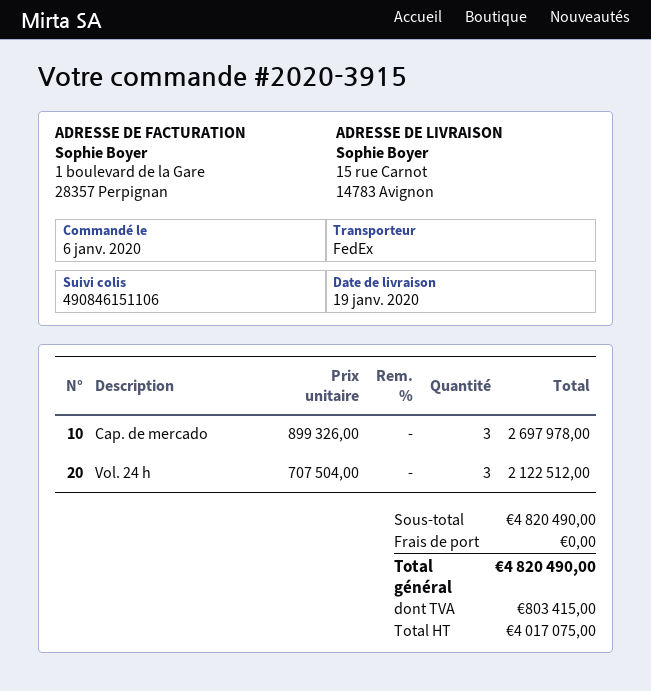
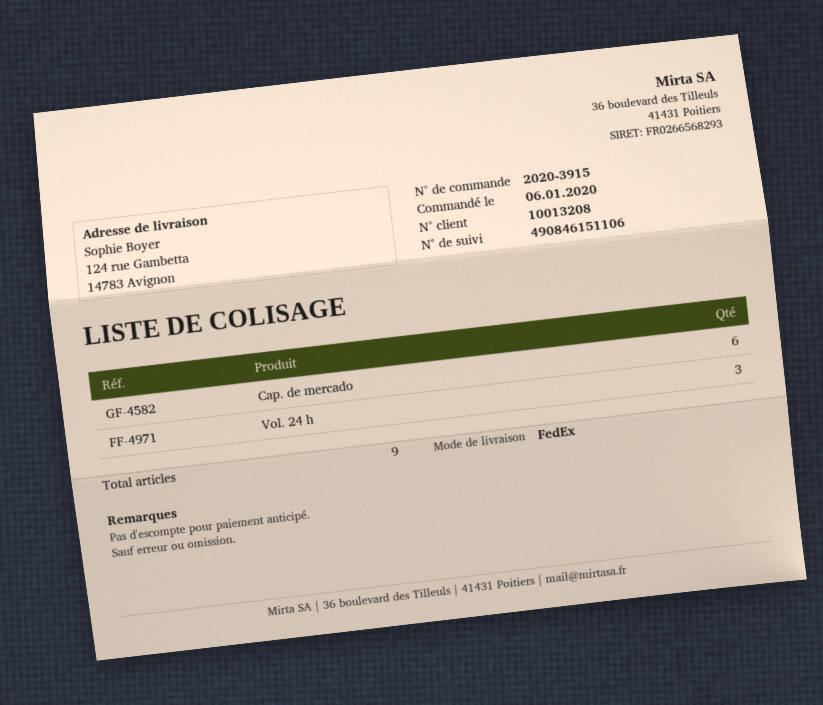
ship to: 15 rue Carnot, 14783 Avignon -> 124 rue Gambetta, 14783 Avignon
Cap. de mercado: 3 -> 6

